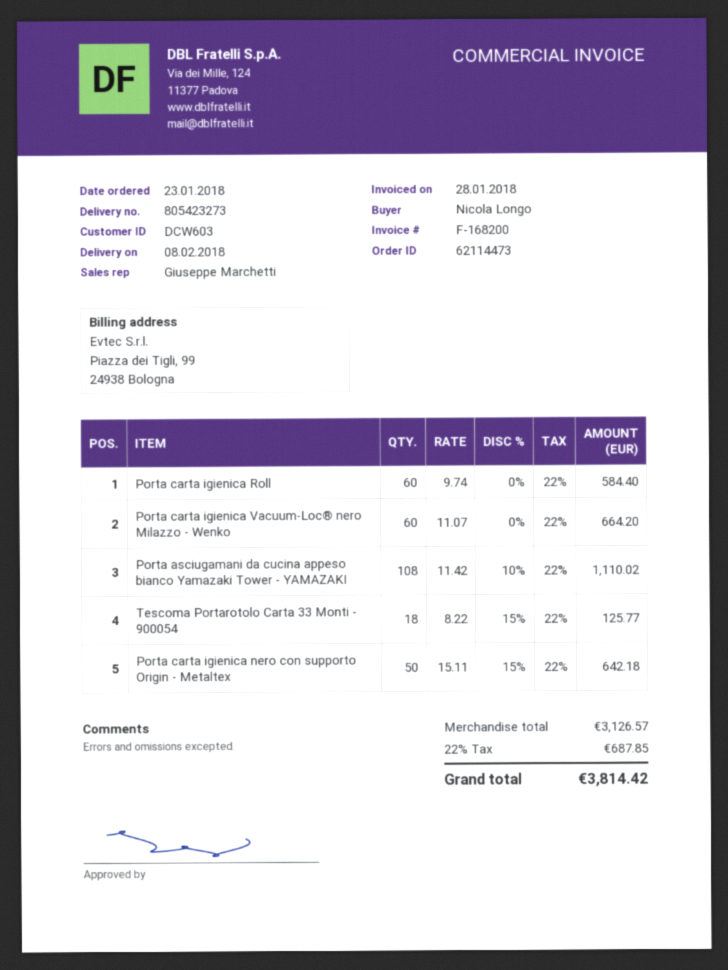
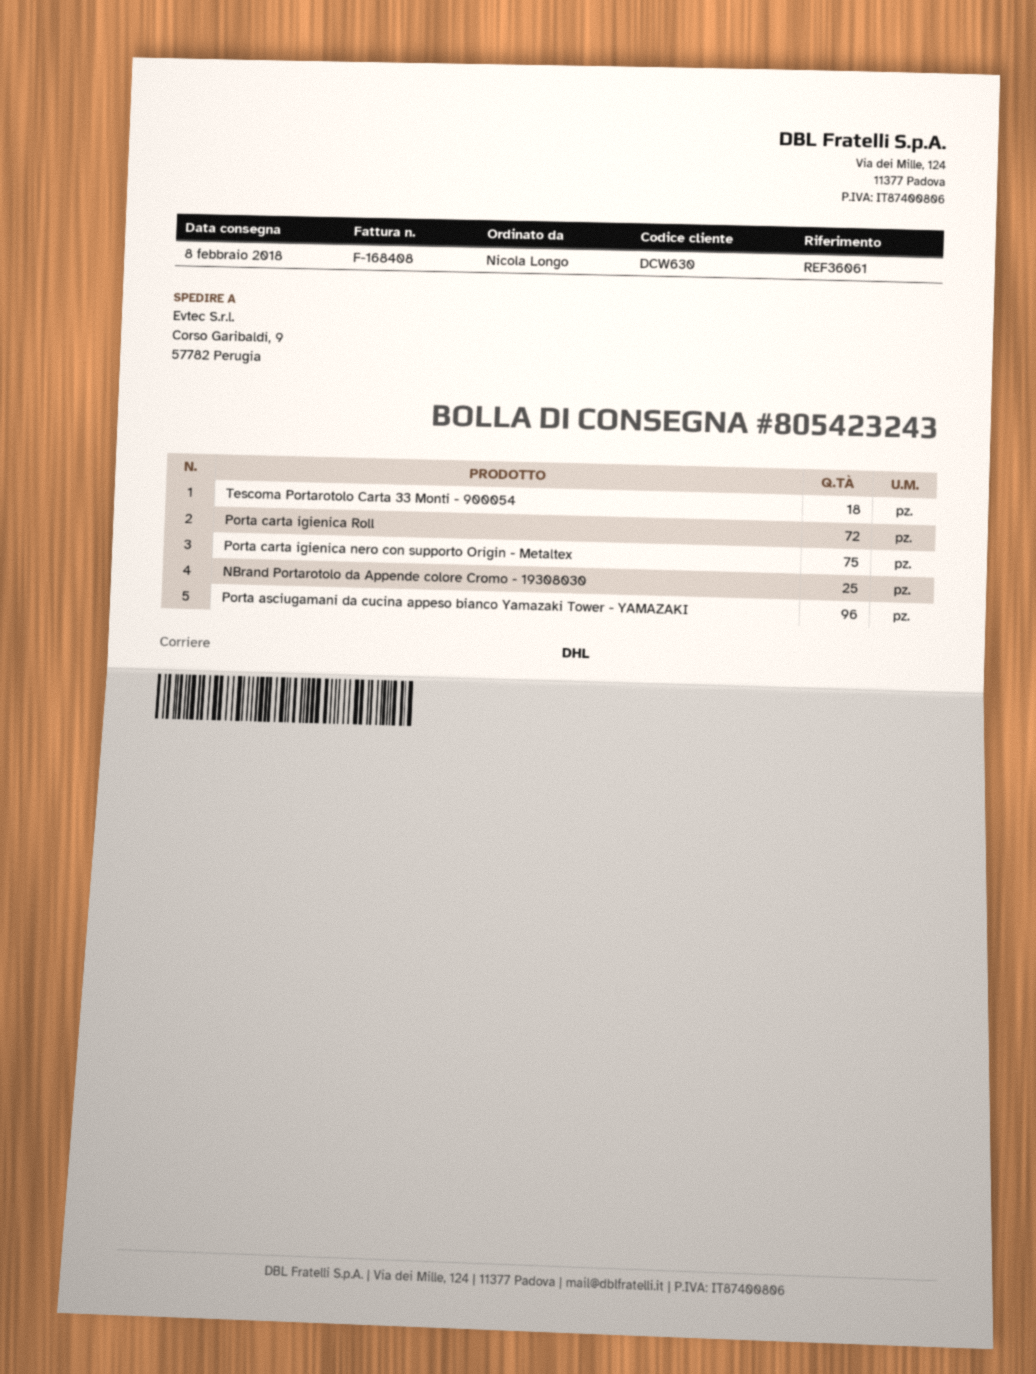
delivery note number: 805423273 -> 805423243
invoice number: F-168200 -> F-168408
customer number: DCW603 -> DCW630
Porta carta igienica Roll: 60 -> 72
Porta carta igienica Vacuum-Loc® nero Milazzo - Wenko: 60 -> none
Porta asciugamani da cucina appeso bianco Yamazaki Tower - YAMAZAKI: 108 -> 96
Porta carta igienica nero con supporto Origin - Metaltex: 50 -> 75
NBrand Portarotolo da Appende colore Cromo - 19308030: none -> 25

